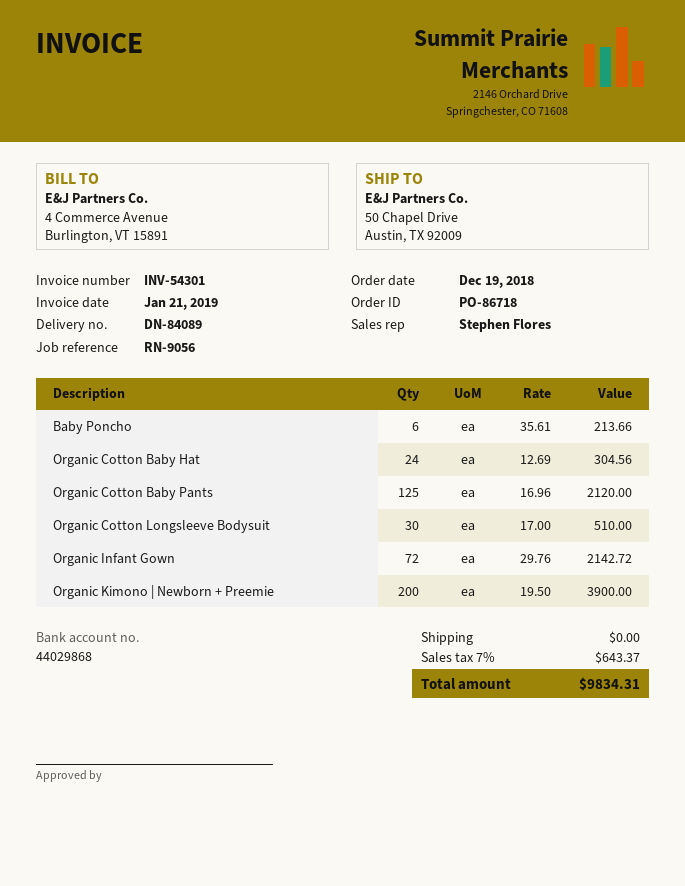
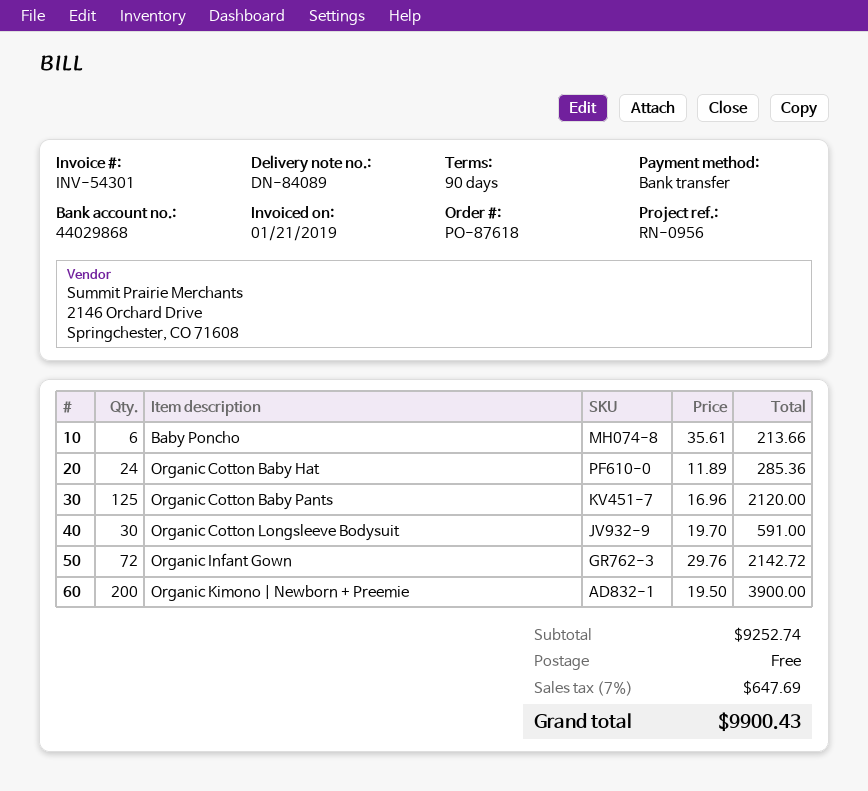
order number: PO-86718 -> PO-87618
reference: RN-9056 -> RN-0956
Organic Cotton Baby Hat: 24 x 12.69 = 304.56 -> 24 x 11.89 = 285.36
Organic Cotton Longsleeve Bodysuit: 30 x 17.00 = 510.00 -> 30 x 19.70 = 591.00
tax: 7% = 643.37 -> 7% = 647.69
total: 9834.31 -> 9900.43

